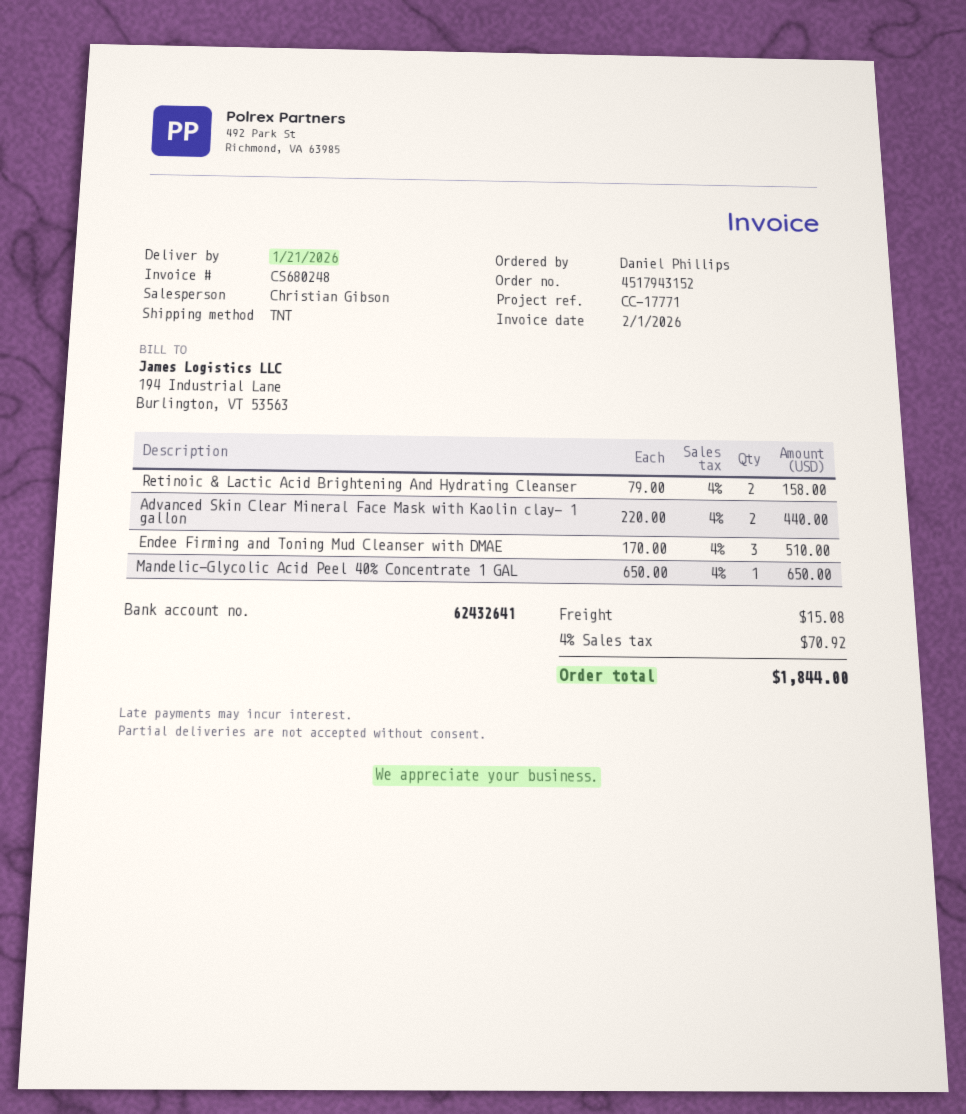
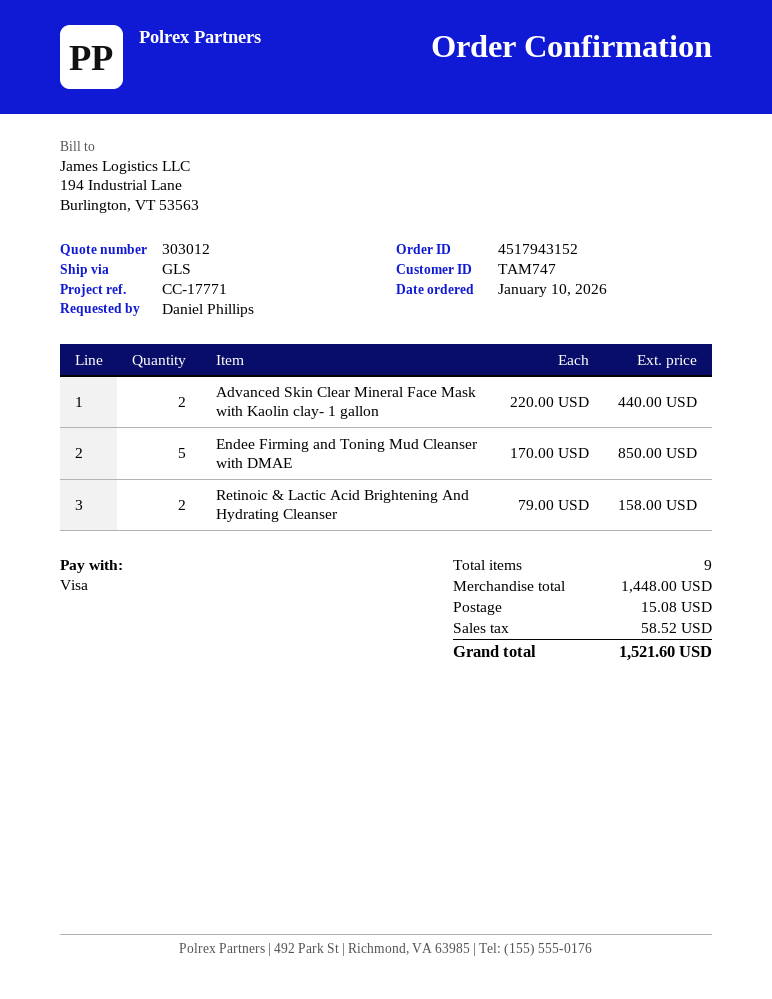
shipping method: TNT -> GLS
Endee Firming and Toning Mud Cleanser with DMAE: 3 x 170.00 = 510.00 -> 5 x 170.00 = 850.00
Mandelic-Glycolic Acid Peel 40% Concentrate 1 GAL: 1 x 650.00 = 650.00 -> none
tax: 70.92 -> 58.52
total: 1844.00 -> 1521.60

